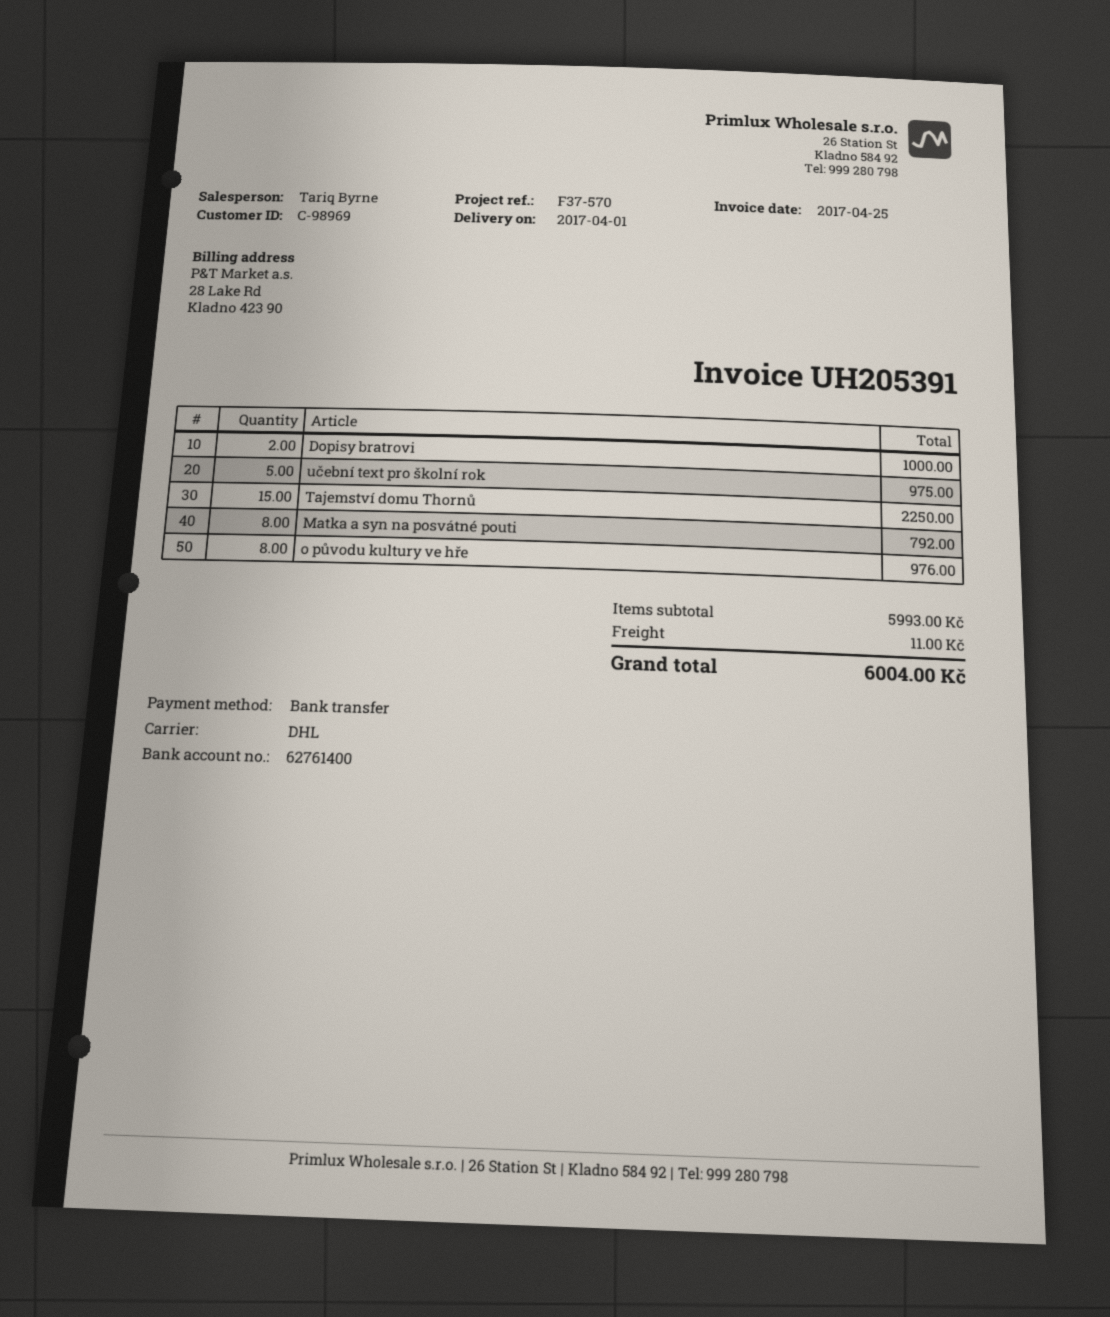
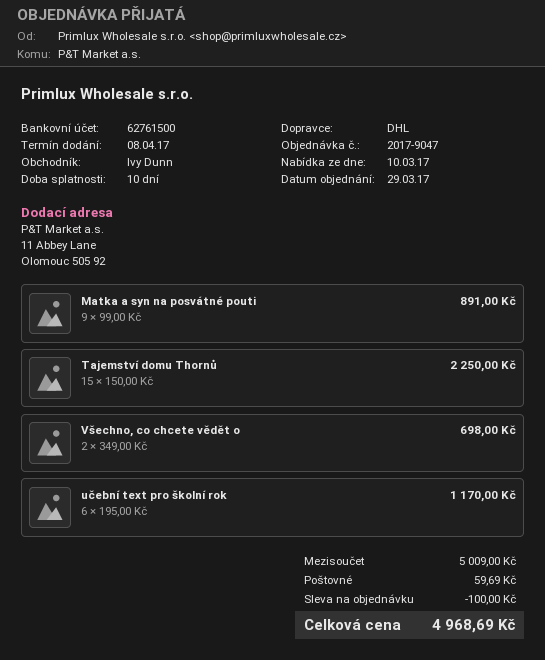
delivery date: 2017-04-01 -> 2017-04-08
sales rep: Tariq Byrne -> Ivy Dunn
bank account: 62761400 -> 62761500
Dopisy bratrovi: 2 for 1000.00 -> none
učební text pro školní rok: 5 for 975.00 -> 6 for 1170.00
Matka a syn na posvátné pouti: 8 for 792.00 -> 9 for 891.00
o původu kultury ve hře: 8 for 976.00 -> none
Všechno, co chcete vědět o: none -> 2 for 698.00
subtotal: 5993.00 -> 5009.00
discount: none -> 100.00
shipping: 11.00 -> 59.69
total: 6004.00 -> 4968.69

